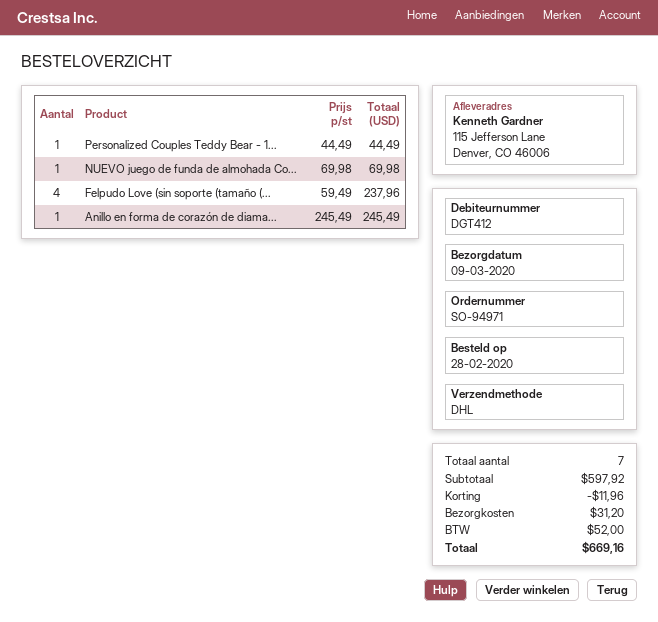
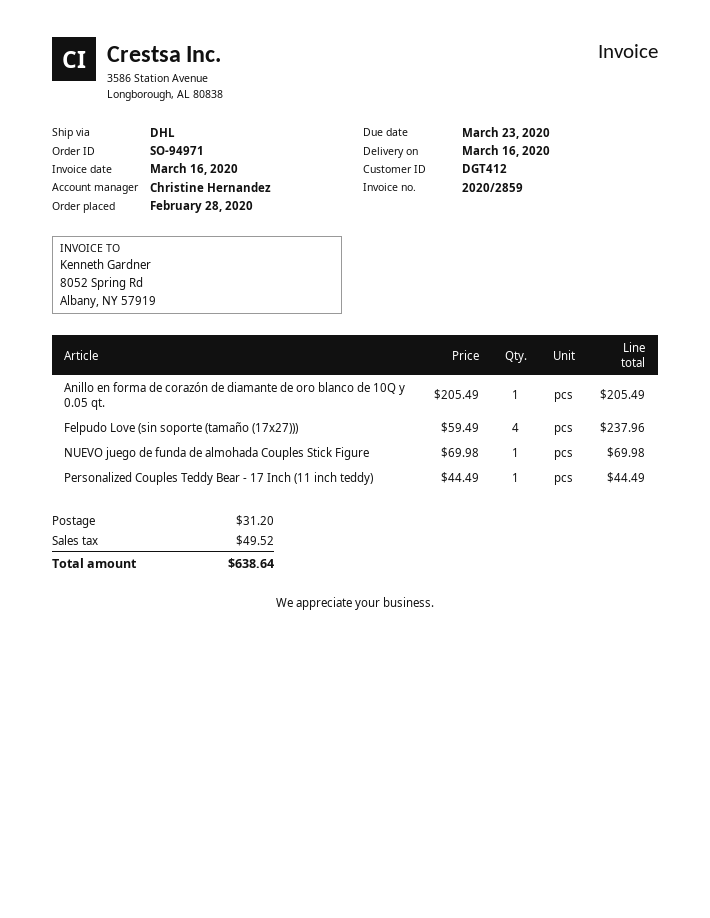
delivery date: 2020-03-09 -> 2020-03-16
Anillo en forma de corazón de diama...: 1 x 245.49 = 245.49 -> 1 x 205.49 = 205.49
discount: 11.96 -> none
tax: 52.00 -> 49.52
total: 669.16 -> 638.64

